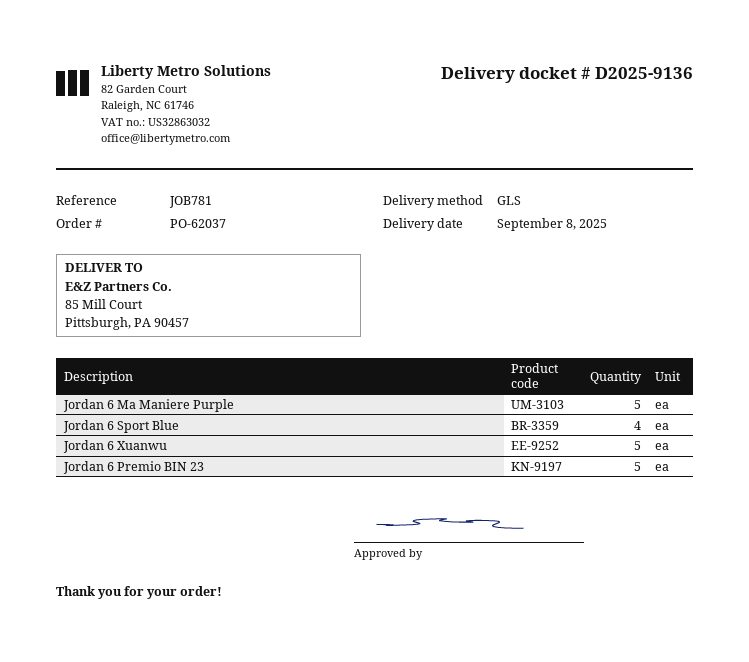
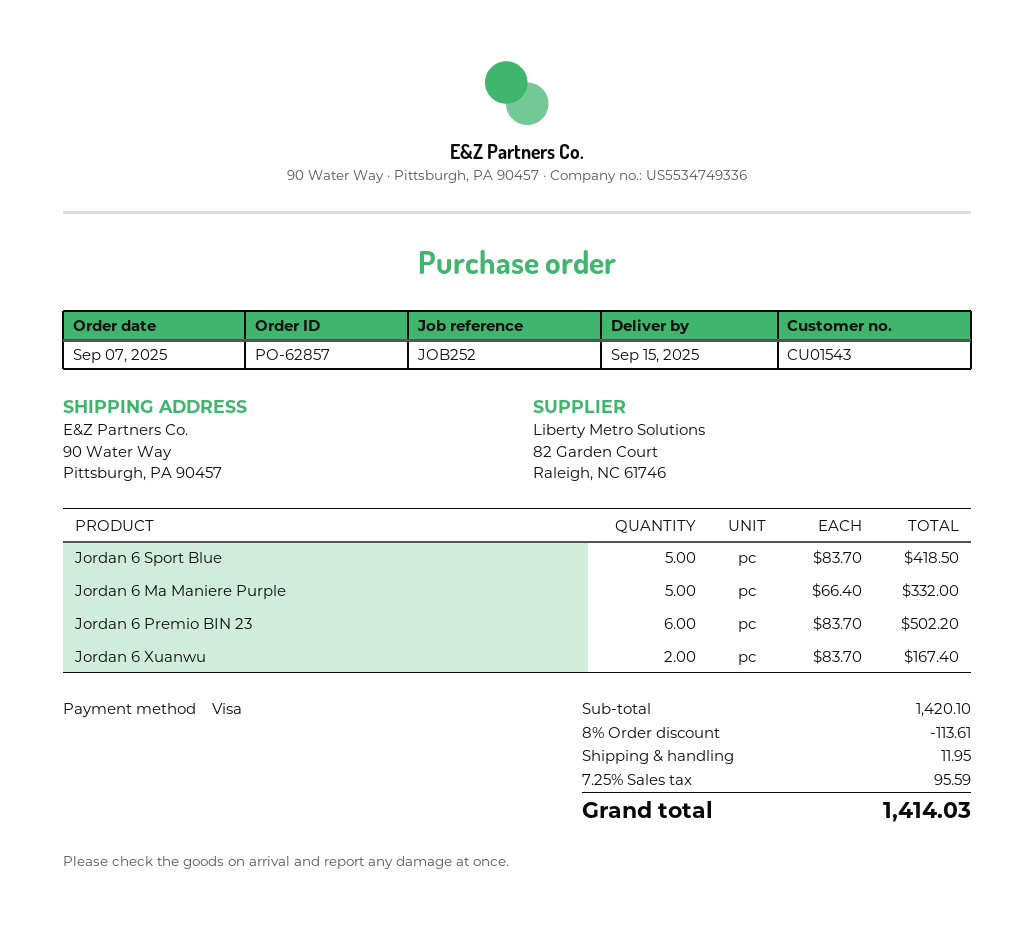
order number: PO-62037 -> PO-62857
delivery date: 2025-09-08 -> 2025-09-15
reference: JOB781 -> JOB252
ship to: 85 Mill Court, Pittsburgh, PA 90457 -> 90 Water Way, Pittsburgh, PA 90457
Jordan 6 Sport Blue: 4 -> 5
Jordan 6 Xuanwu: 5 -> 2
Jordan 6 Premio BIN 23: 5 -> 6

